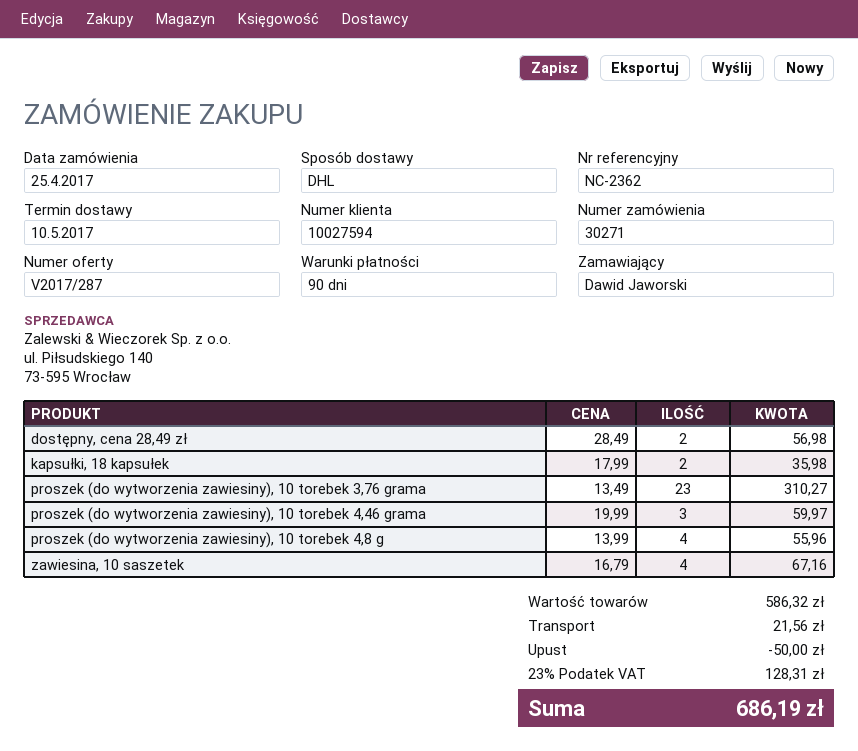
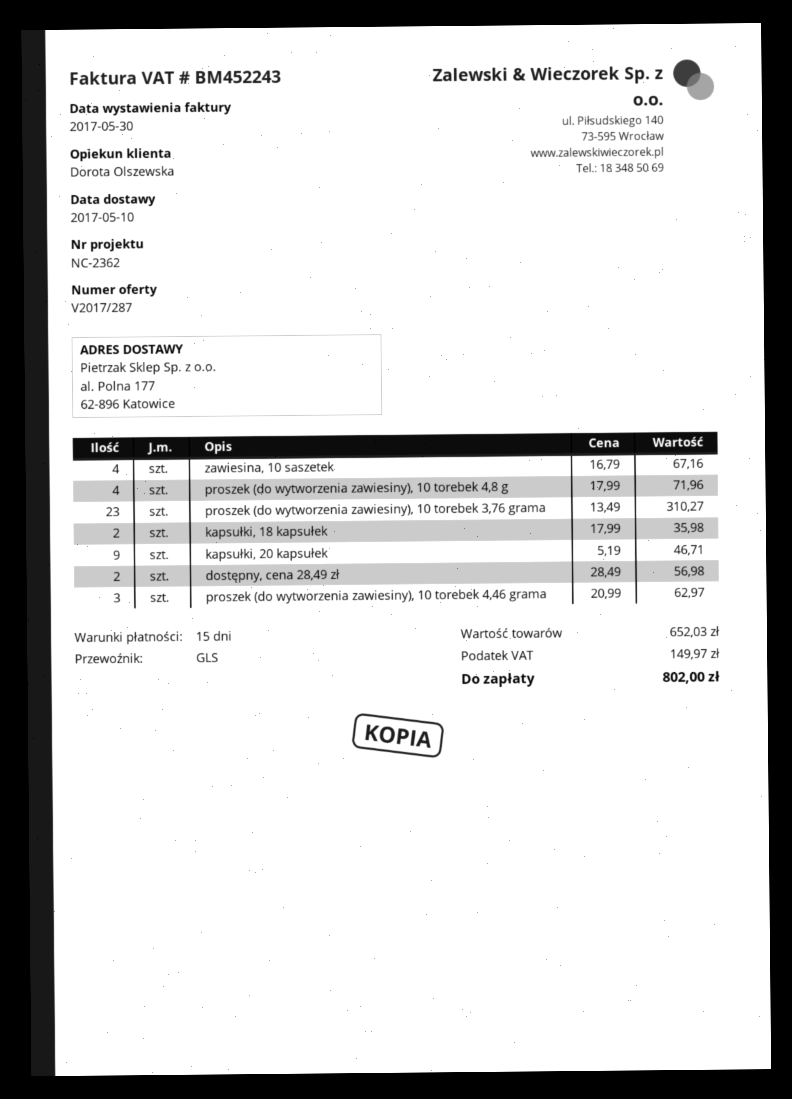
payment terms: 90 days -> 15 days
shipping method: DHL -> GLS
proszek (do wytworzenia zawiesiny), 10 torebek 4,46 grama: 3 x 19.99 = 59.97 -> 3 x 20.99 = 62.97
proszek (do wytworzenia zawiesiny), 10 torebek 4,8 g: 4 x 13.99 = 55.96 -> 4 x 17.99 = 71.96
kapsułki, 20 kapsułek: none -> 9 x 5.19 = 46.71
subtotal: 586.32 -> 652.03
discount: 50.00 -> none
shipping: 21.56 -> none
tax: 128.31 -> 149.97
total: 686.19 -> 802.00

